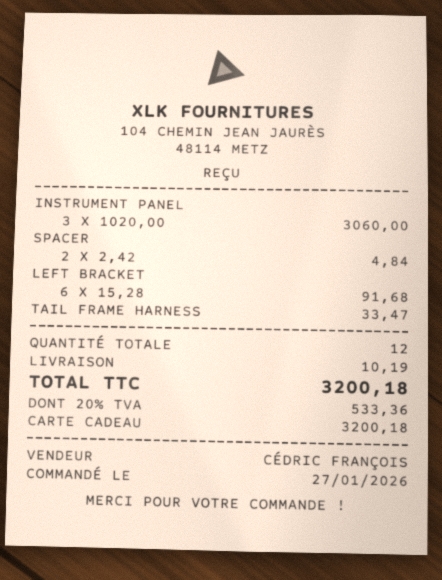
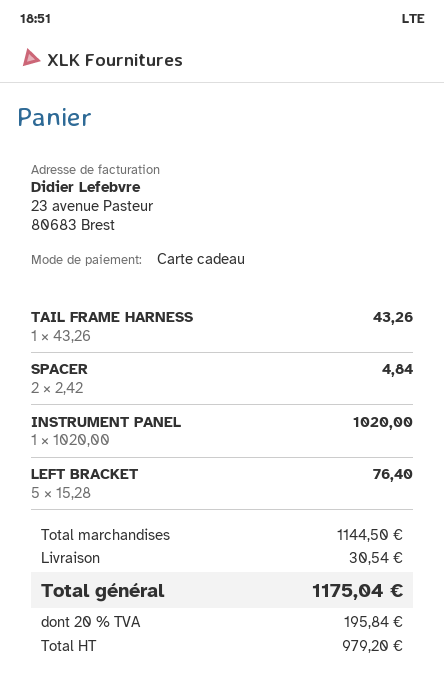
INSTRUMENT PANEL: 3 x 1020.00 = 3060.00 -> 1 x 1020.00 = 1020.00
LEFT BRACKET: 6 x 15.28 = 91.68 -> 5 x 15.28 = 76.40
TAIL FRAME HARNESS: 1 x 33.47 = 33.47 -> 1 x 43.26 = 43.26
shipping: 10.19 -> 30.54
tax: 20% = 533.36 -> 20% = 195.84
total: 3200.18 -> 1175.04

